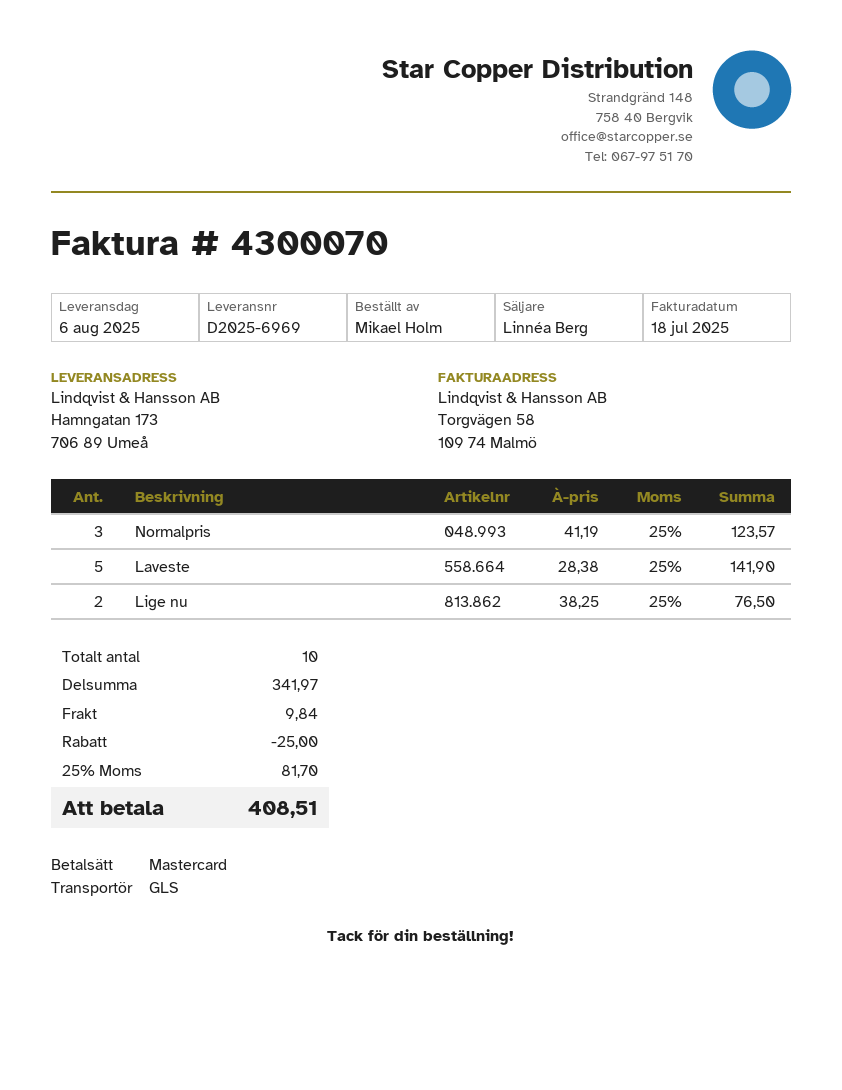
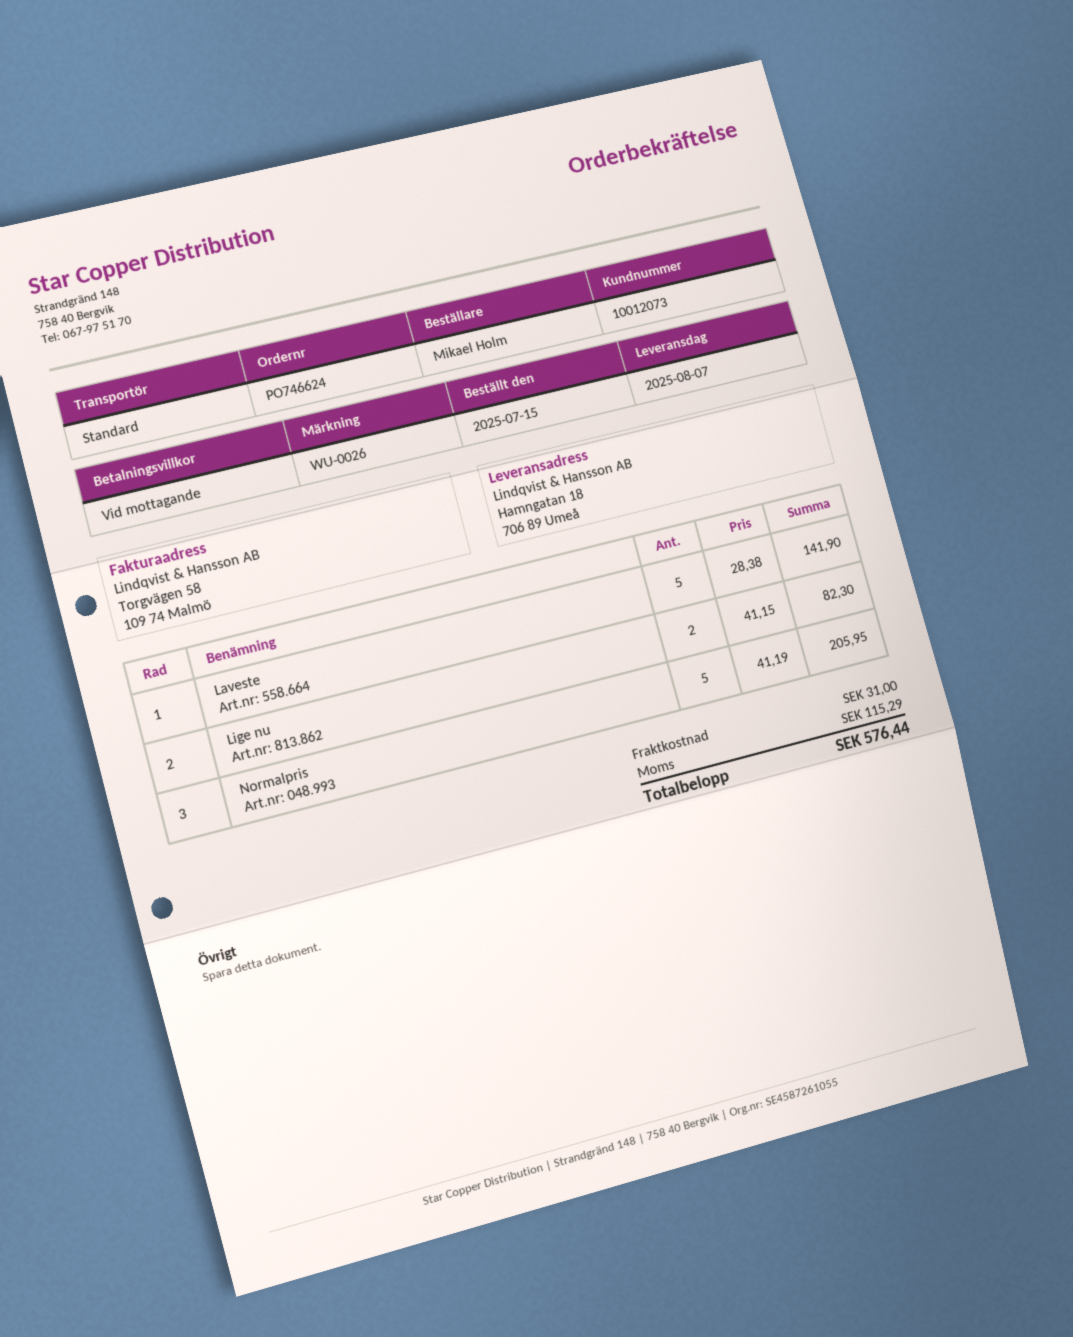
delivery date: 2025-08-06 -> 2025-08-07
shipping method: GLS -> standard
ship to: Hamngatan 173, 706 89 Umeå -> Hamngatan 18, 706 89 Umeå
Normalpris: 3 x 41.19 = 123.57 -> 5 x 41.19 = 205.95
Lige nu: 2 x 38.25 = 76.50 -> 2 x 41.15 = 82.30
discount: 25.00 -> none
shipping: 9.84 -> 31.00
tax: 81.70 -> 115.29
total: 408.51 -> 576.44

